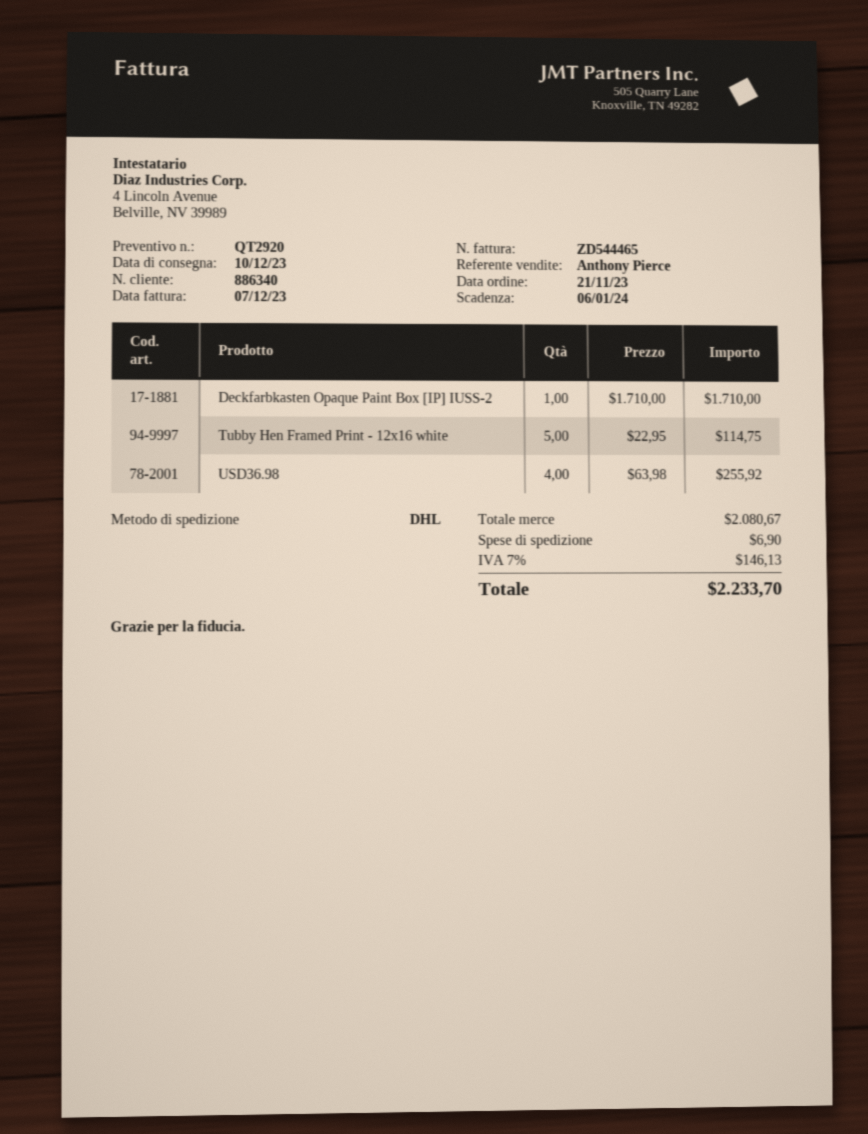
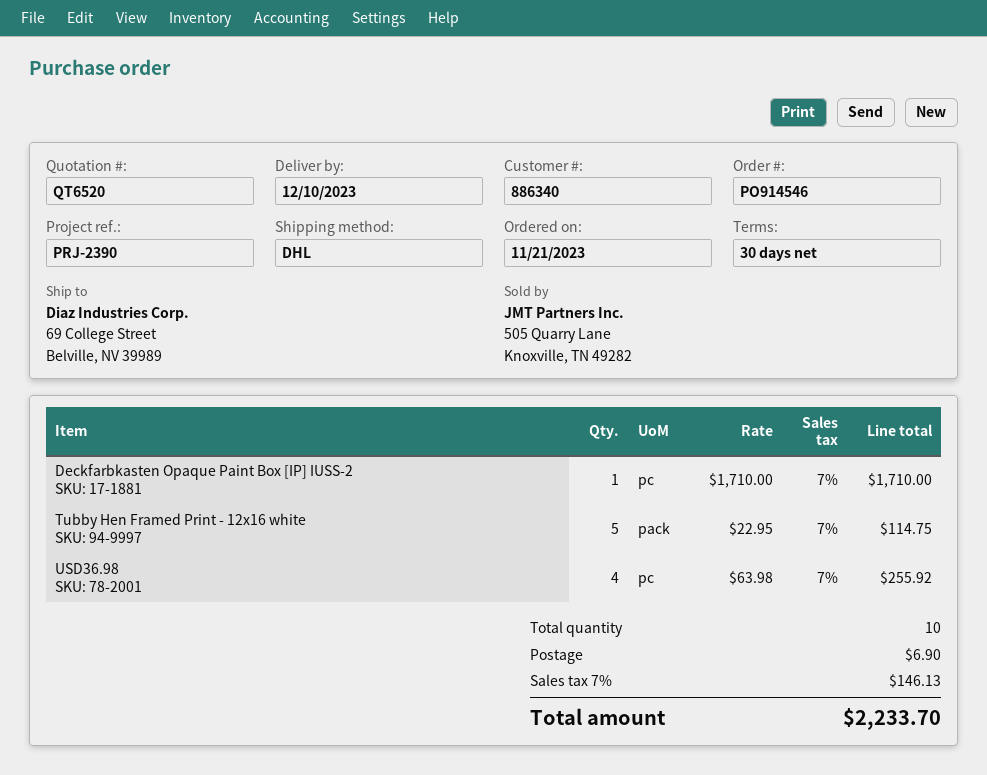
quote number: QT2920 -> QT6520

